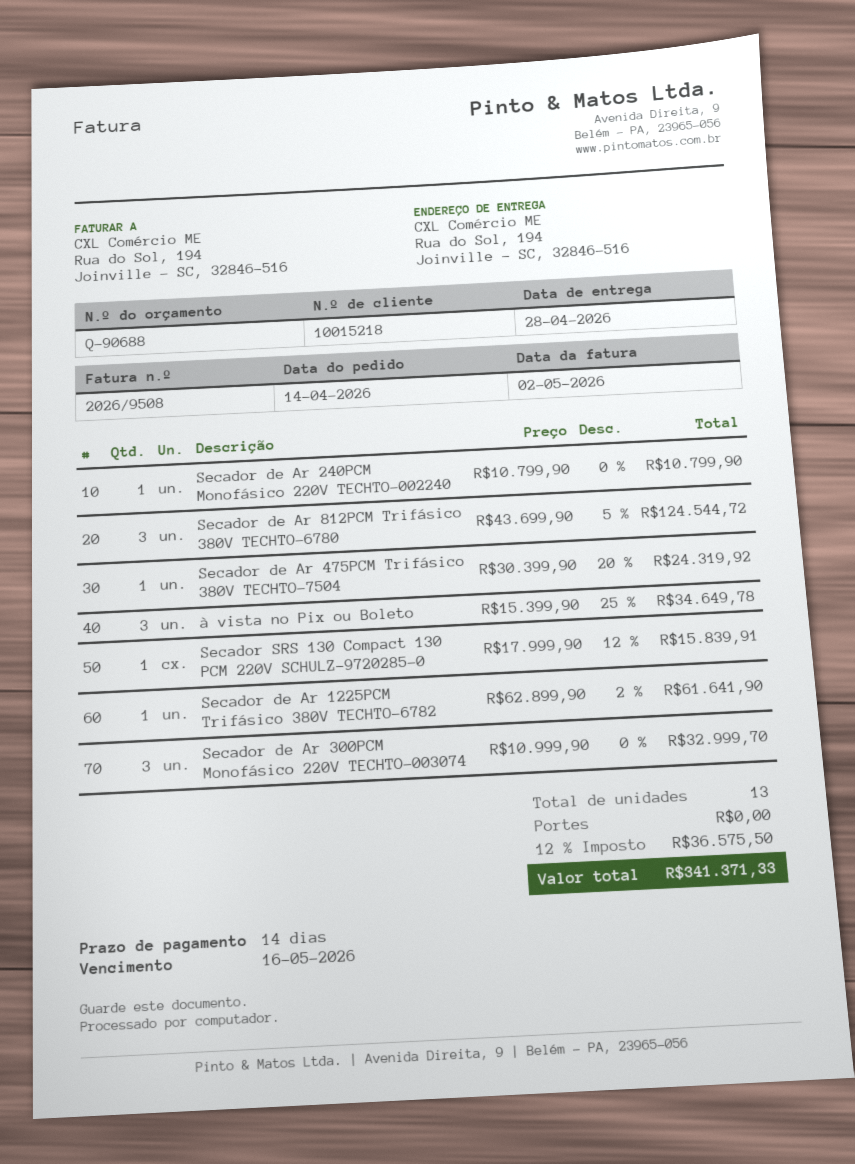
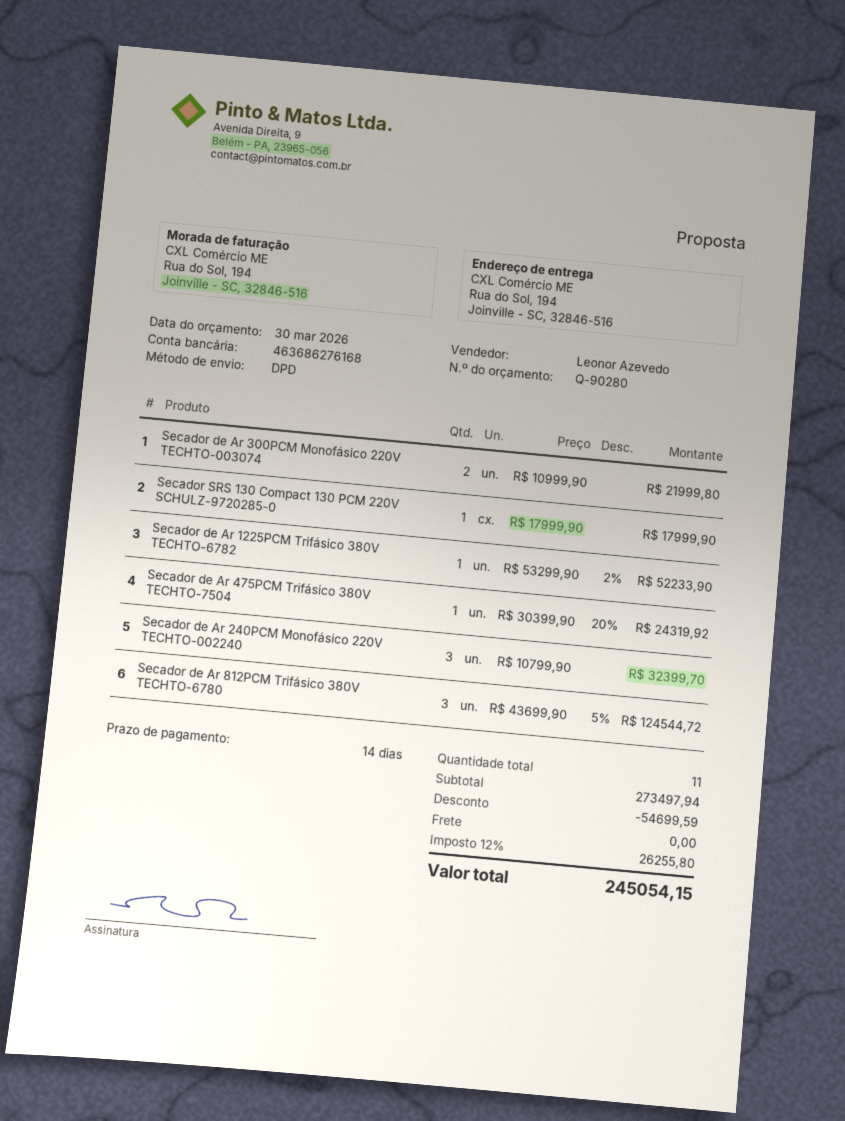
quote number: Q-90688 -> Q-90280
Secador de Ar 240PCM Monofásico 220V TECHTO-002240: 1 x 10799.90 = 10799.90 -> 3 x 10799.90 = 32399.70
à vista no Pix ou Boleto: 3 x 15399.90 - 25% = 34649.78 -> none
Secador SRS 130 Compact 130 PCM 220V SCHULZ-9720285-0: 1 x 17999.90 - 12% = 15839.91 -> 1 x 17999.90 = 17999.90
Secador de Ar 1225PCM Trifásico 380V TECHTO-6782: 1 x 62899.90 - 2% = 61641.90 -> 1 x 53299.90 - 2% = 52233.90
Secador de Ar 300PCM Monofásico 220V TECHTO-003074: 3 x 10999.90 = 32999.70 -> 2 x 10999.90 = 21999.80
total quantity: 13 -> 11
discount: none -> 54699.59
tax: 12% = 36575.50 -> 12% = 26255.80
total: 341371.33 -> 245054.15

